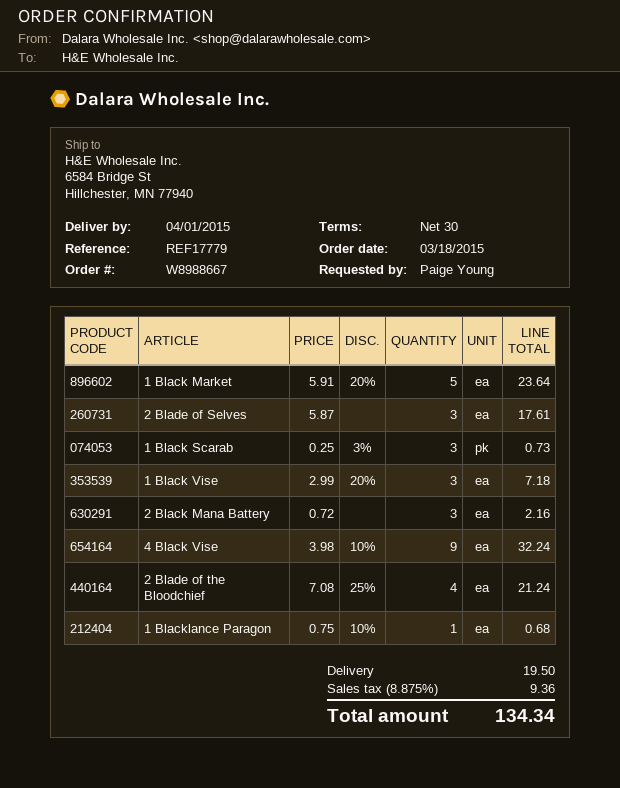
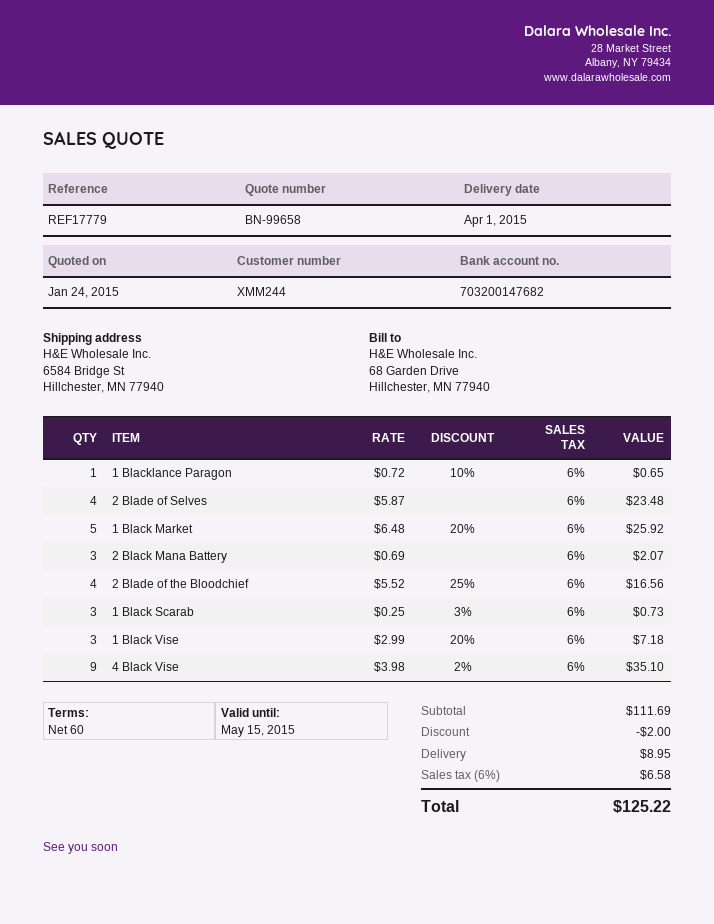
payment terms: 30 days -> 60 days
1 Black Market: 5 x 5.91 - 20% = 23.64 -> 5 x 6.48 - 20% = 25.92
2 Blade of Selves: 3 x 5.87 = 17.61 -> 4 x 5.87 = 23.48
2 Black Mana Battery: 3 x 0.72 = 2.16 -> 3 x 0.69 = 2.07
4 Black Vise: 9 x 3.98 - 10% = 32.24 -> 9 x 3.98 - 2% = 35.10
2 Blade of the Bloodchief: 4 x 7.08 - 25% = 21.24 -> 4 x 5.52 - 25% = 16.56
1 Blacklance Paragon: 1 x 0.75 - 10% = 0.68 -> 1 x 0.72 - 10% = 0.65
discount: none -> 2.00
shipping: 19.50 -> 8.95
tax: 8.875% = 9.36 -> 6% = 6.58
total: 134.34 -> 125.22

